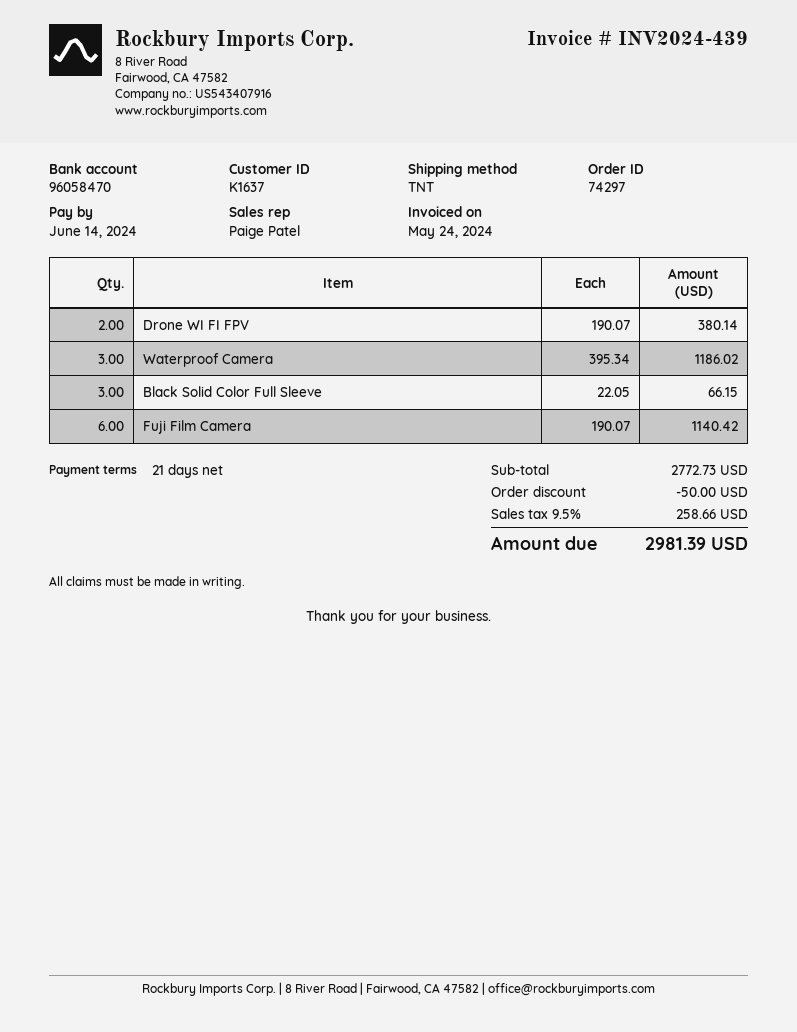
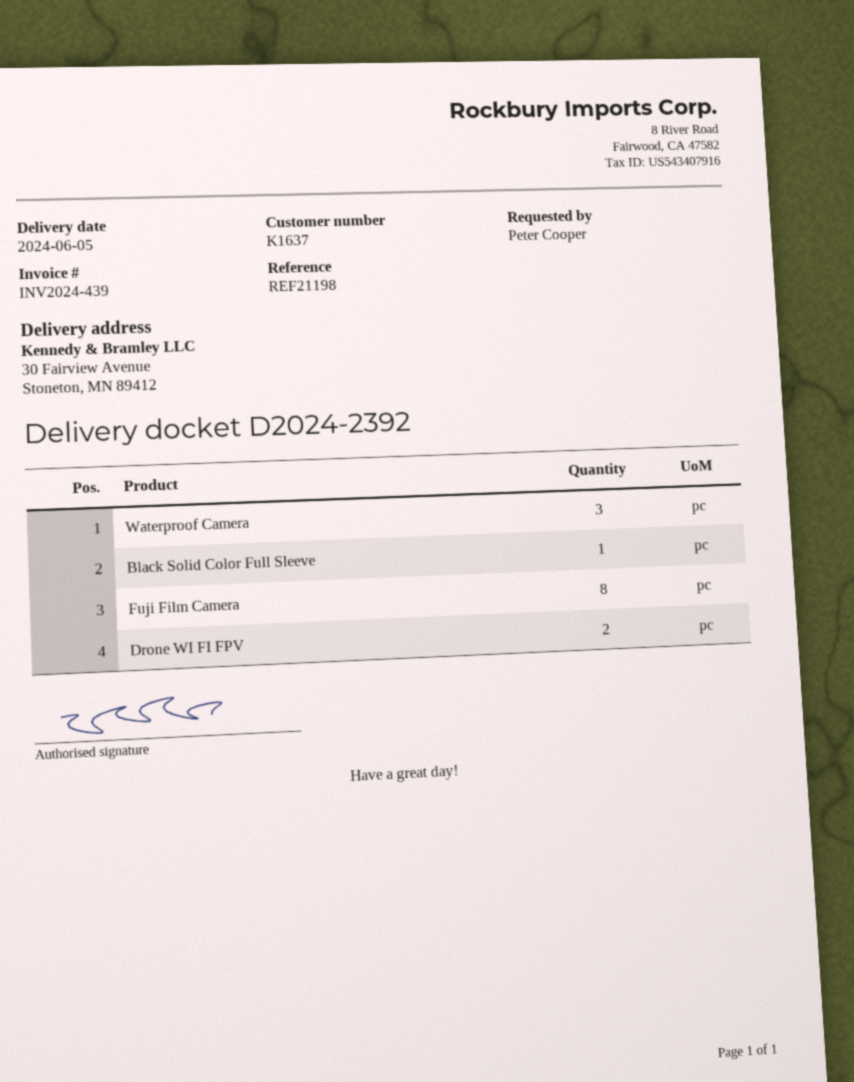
Black Solid Color Full Sleeve: 3 -> 1
Fuji Film Camera: 6 -> 8

